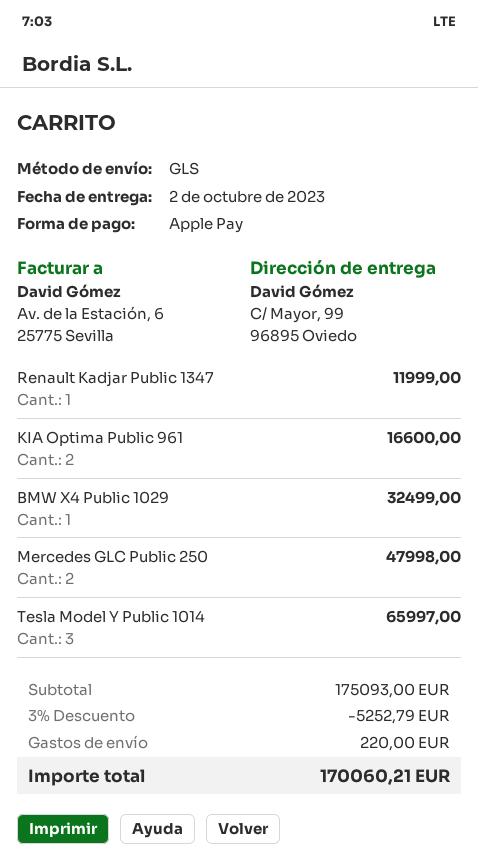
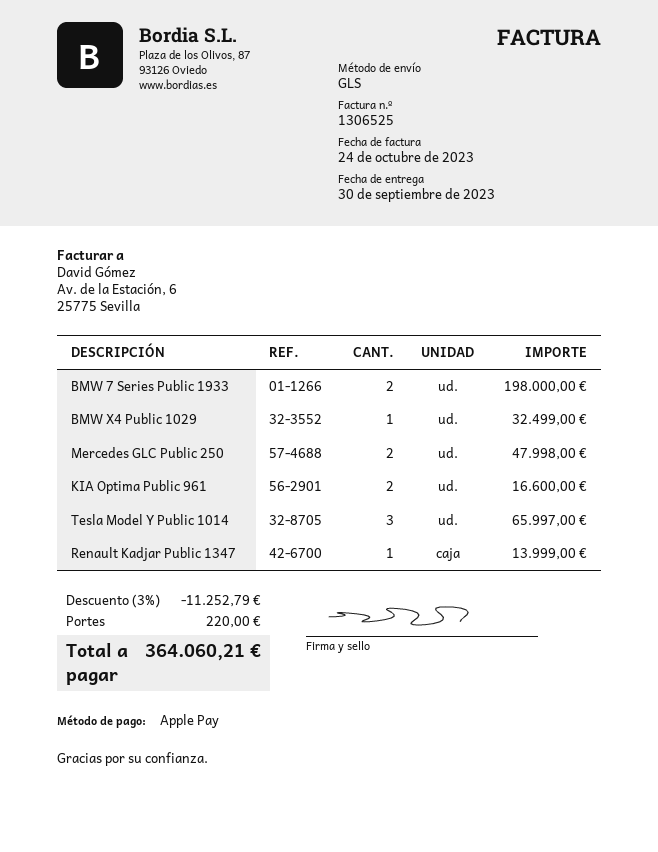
delivery date: 2023-10-02 -> 2023-09-30
Renault Kadjar Public 1347: 1 for 11999.00 -> 1 for 13999.00
BMW 7 Series Public 1933: none -> 2 for 198000.00
discount: 3% = 5252.79 -> 3% = 11252.79
total: 170060.21 -> 364060.21

